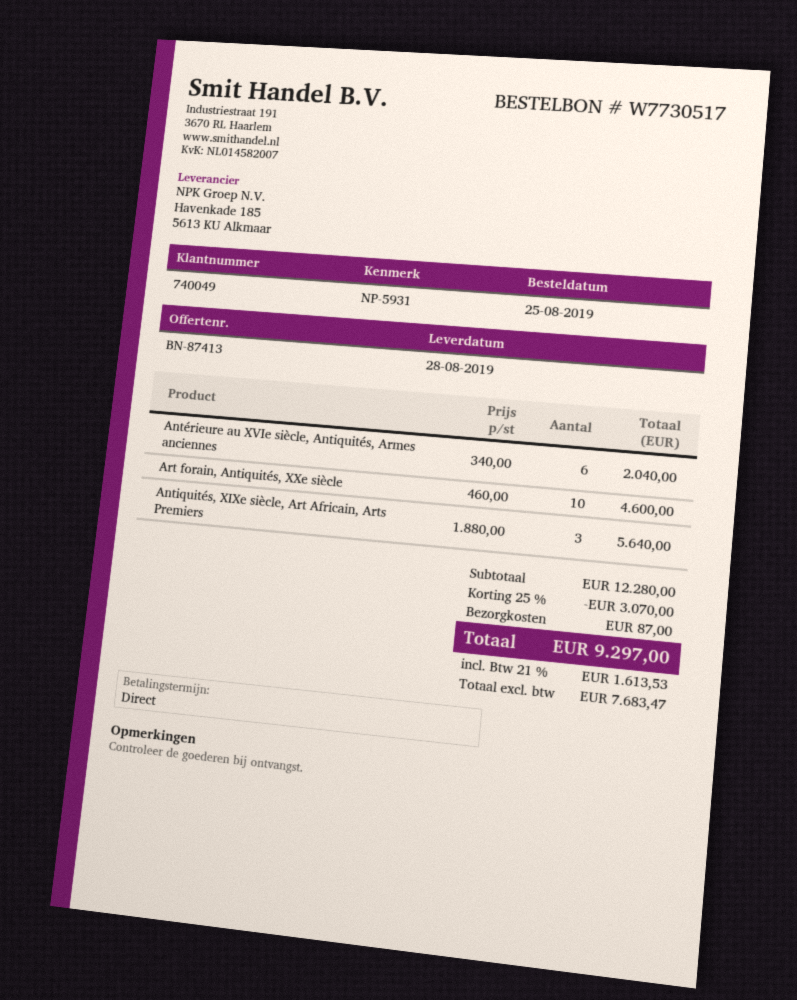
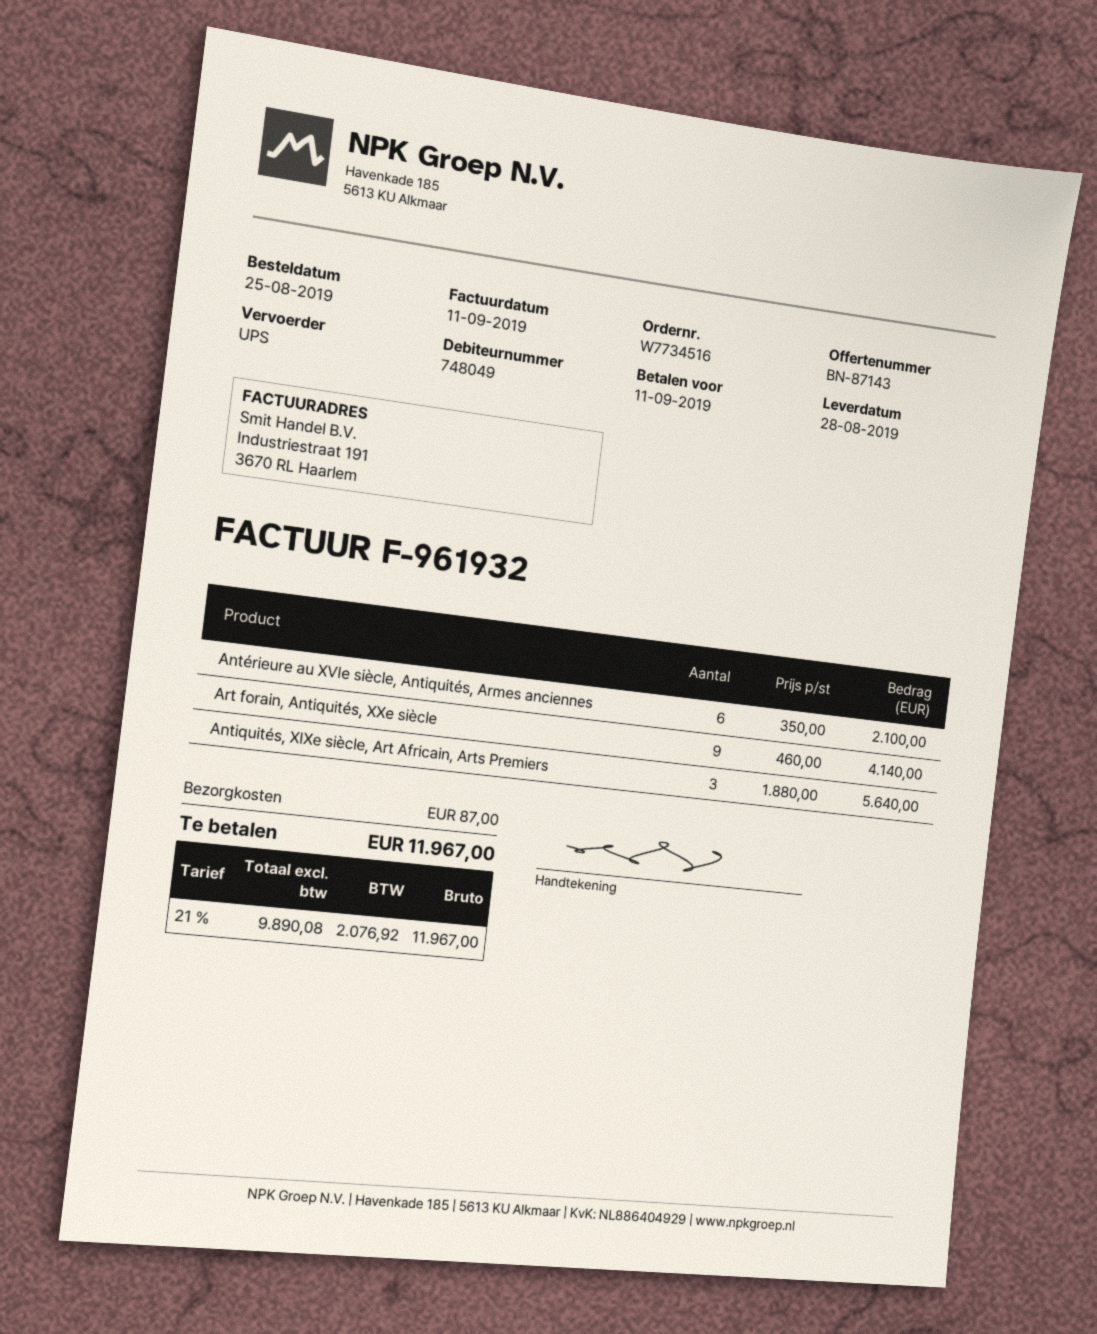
quote number: BN-87413 -> BN-87143
order number: W7730517 -> W7734516
customer number: 740049 -> 748049
Antérieure au XVIe siècle, Antiquités, Armes anciennes: 6 x 340.00 = 2040.00 -> 6 x 350.00 = 2100.00
Art forain, Antiquités, XXe siècle: 10 x 460.00 = 4600.00 -> 9 x 460.00 = 4140.00
discount: 25% = 3070.00 -> none
net: 7683.47 -> 9890.08
tax: 21% = 1613.53 -> 21% = 2076.92
total: 9297.00 -> 11967.00

